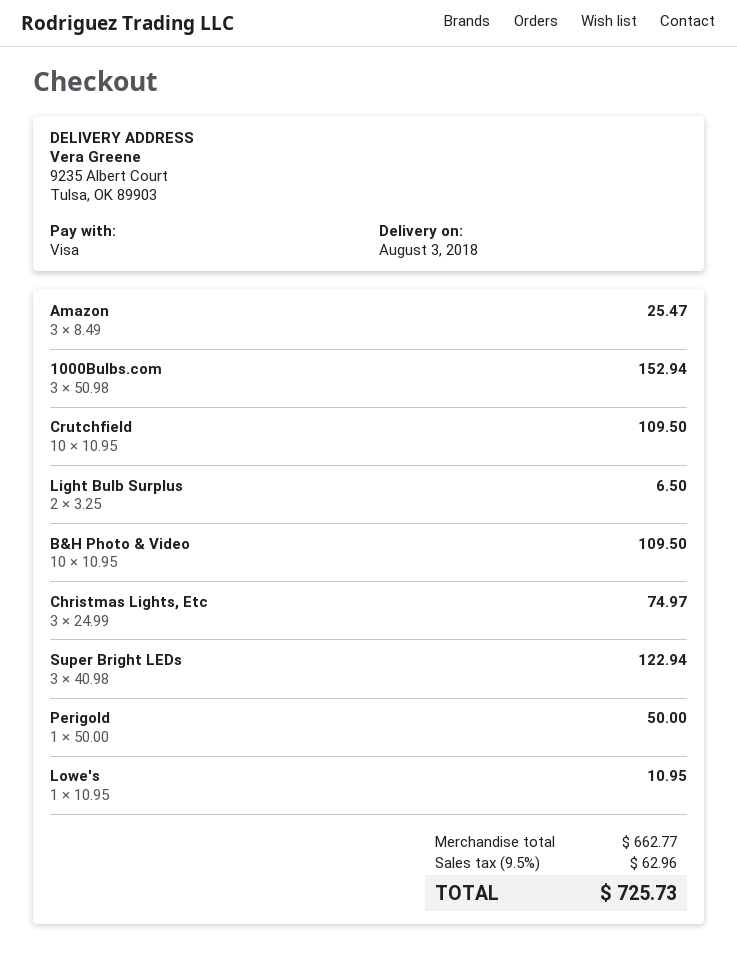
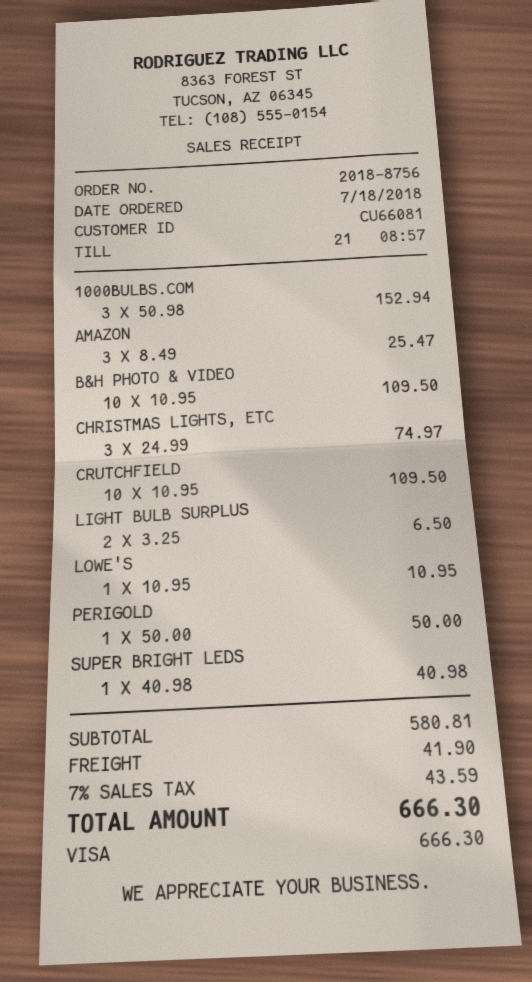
Super Bright LEDs: 3 x 40.98 = 122.94 -> 1 x 40.98 = 40.98
subtotal: 662.77 -> 580.81
shipping: none -> 41.90
tax: 9.5% = 62.96 -> 7% = 43.59
total: 725.73 -> 666.30

